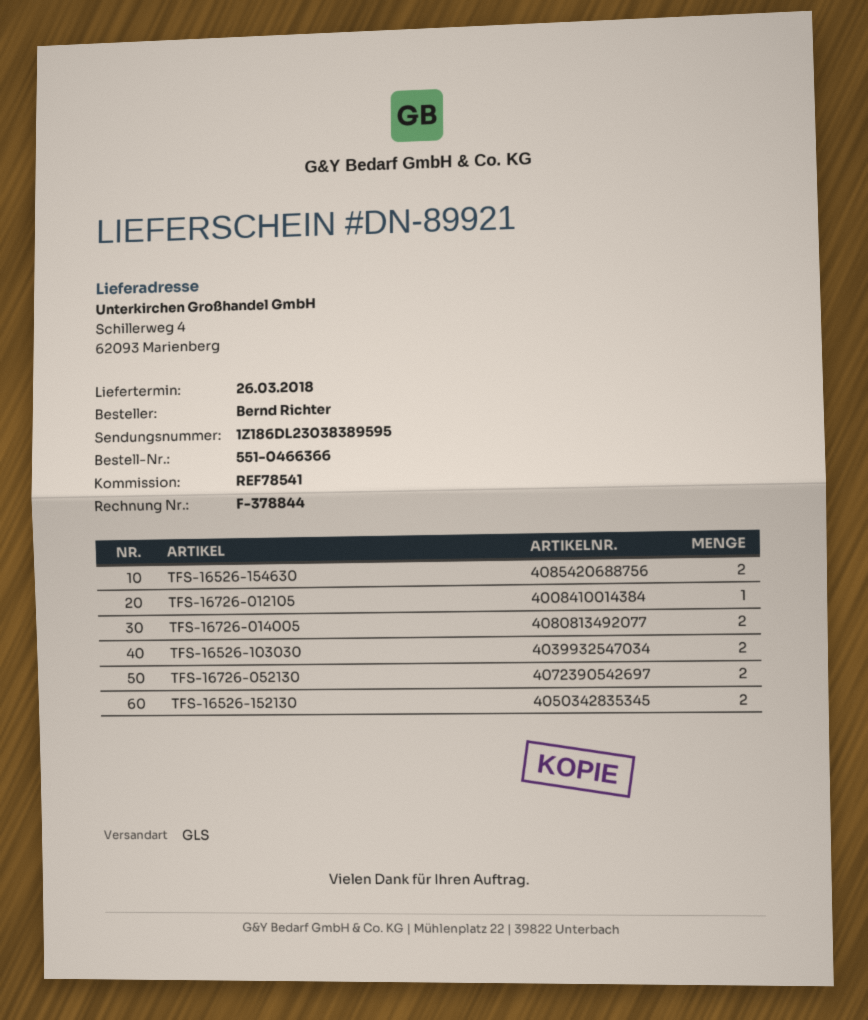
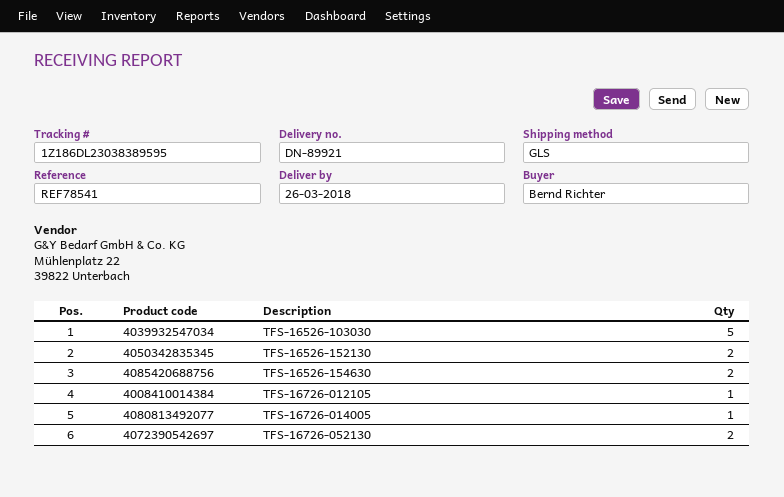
TFS-16726-014005: 2 -> 1
TFS-16526-103030: 2 -> 5

